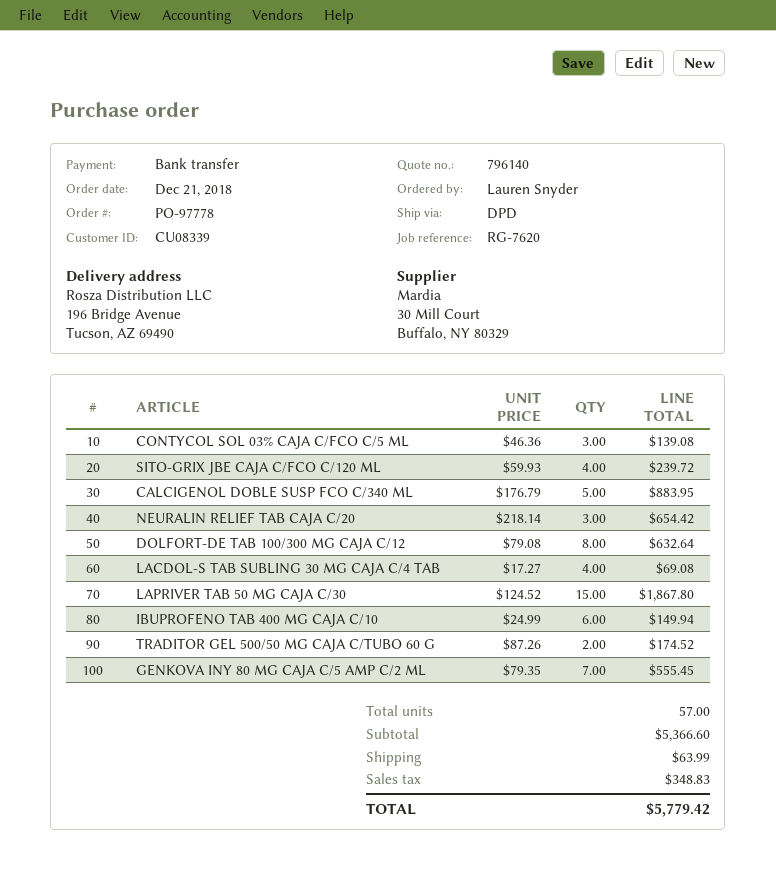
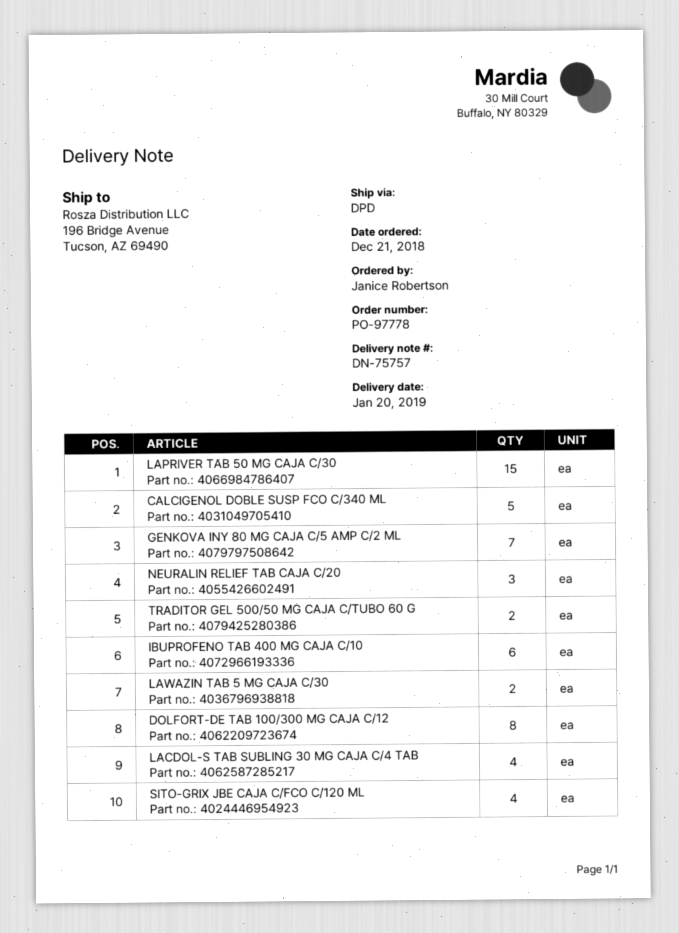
ordered by: Lauren Snyder -> Janice Robertson
CONTYCOL SOL 03% CAJA C/FCO C/5 ML: 3 -> none
LAWAZIN TAB 5 MG CAJA C/30: none -> 2

